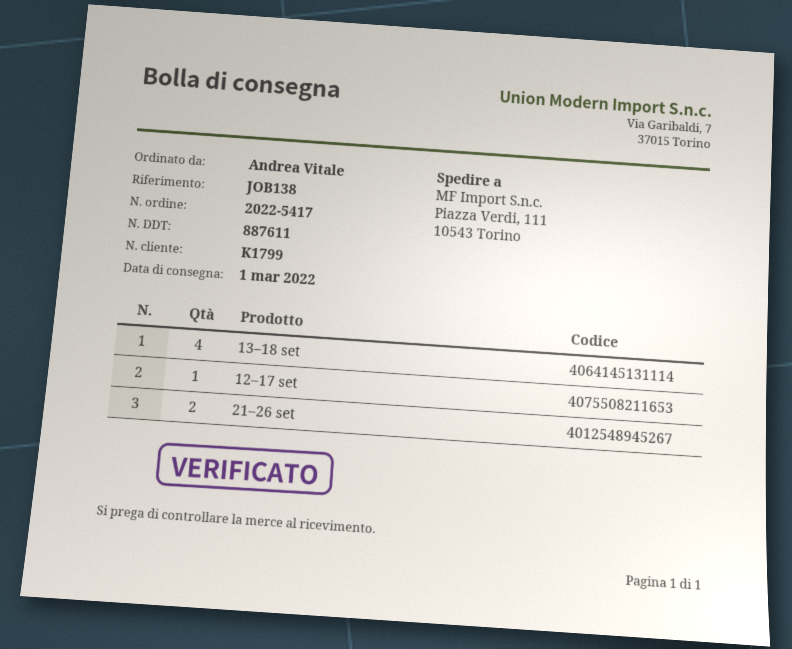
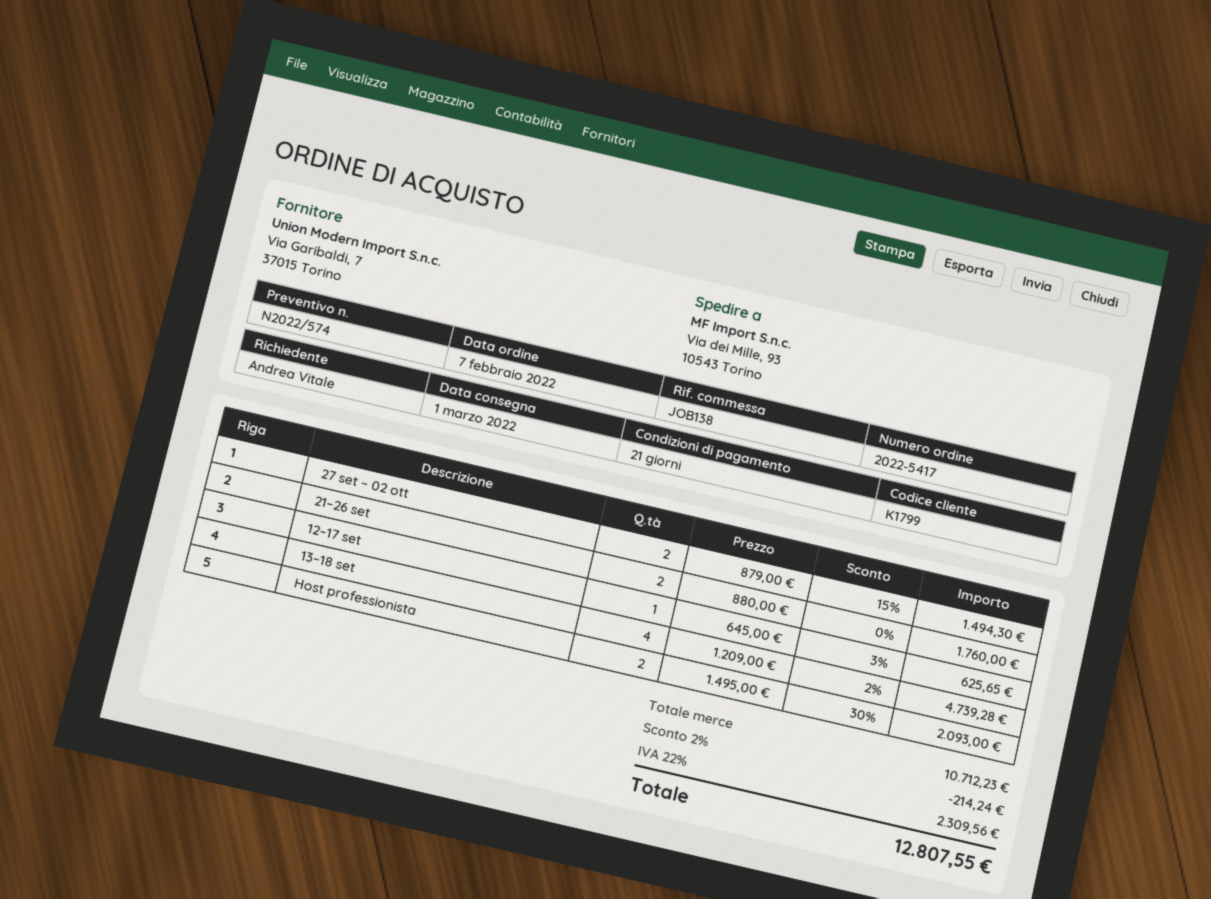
ship to: Piazza Verdi, 111, 10543 Torino -> Via dei Mille, 93, 10543 Torino
27 set – 02 ott: none -> 2
Host professionista: none -> 2

